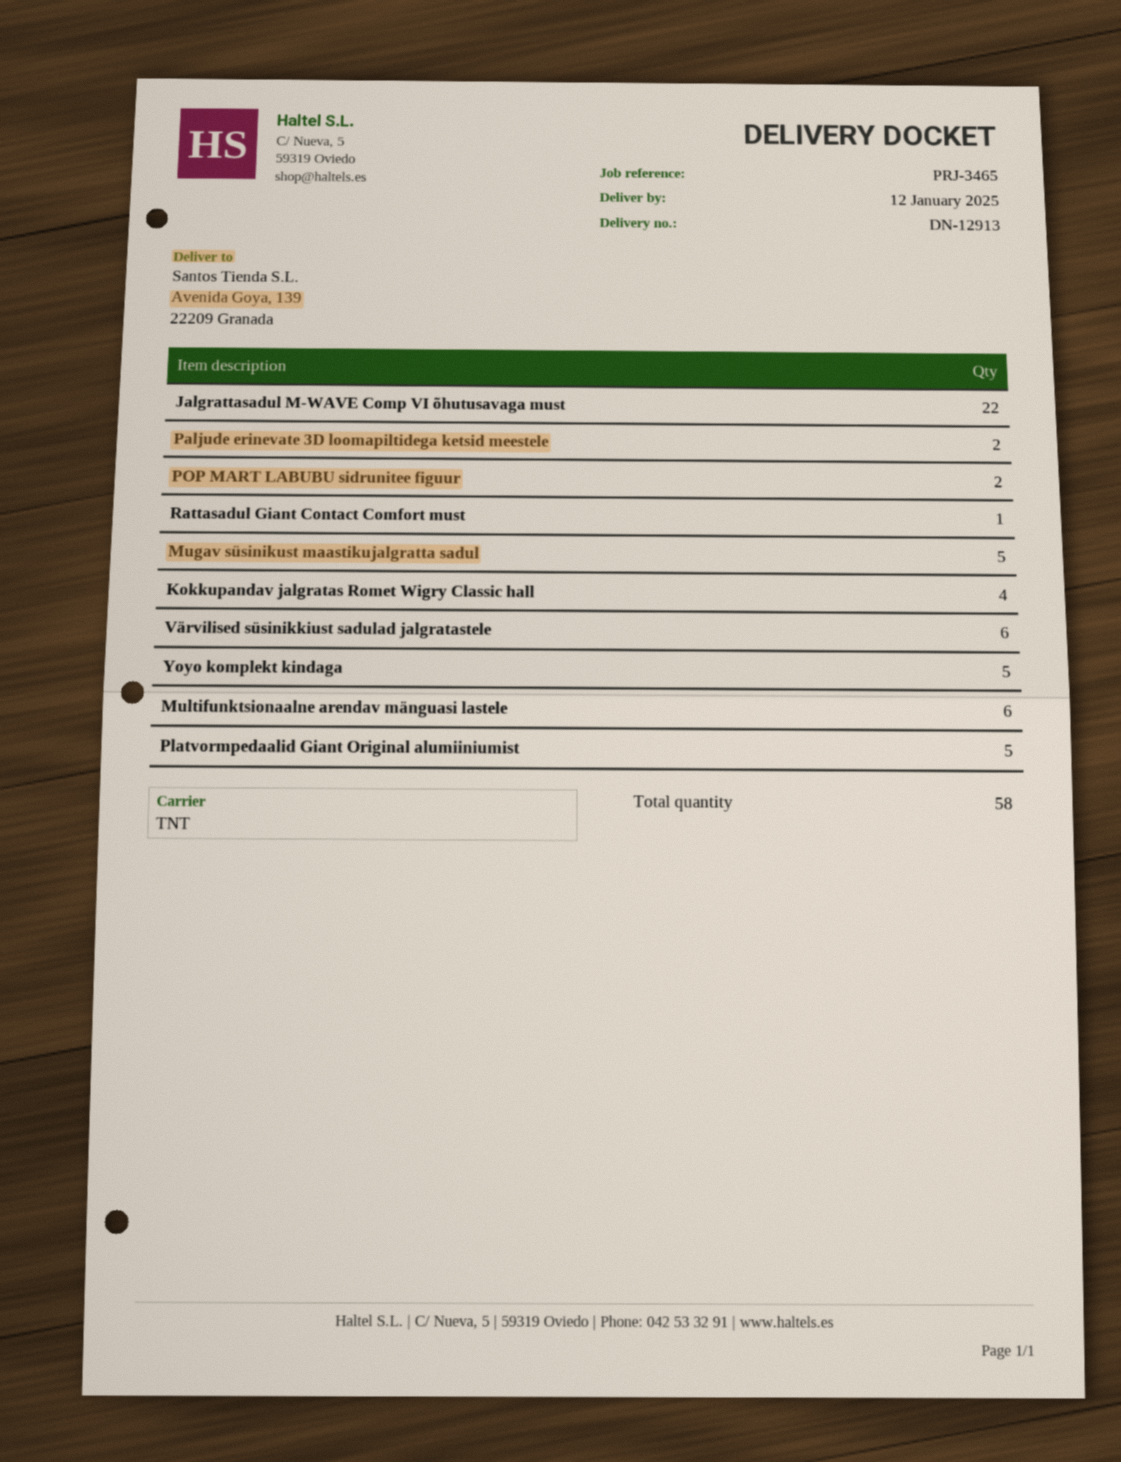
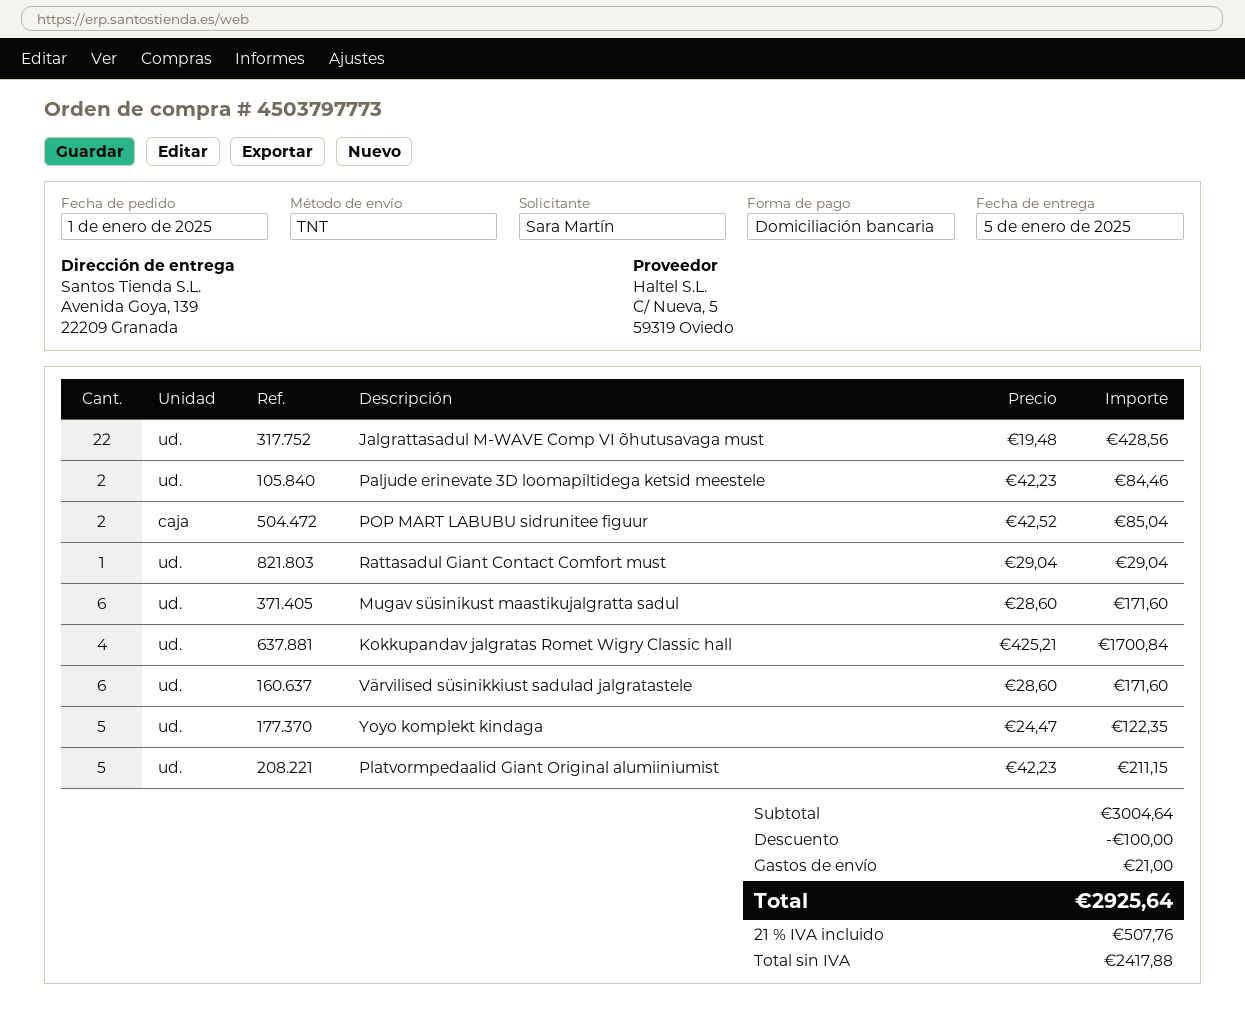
delivery date: 2025-01-12 -> 2025-01-05
Mugav süsinikust maastikujalgratta sadul: 5 -> 6
Multifunktsionaalne arendav mänguasi lastele: 6 -> none

